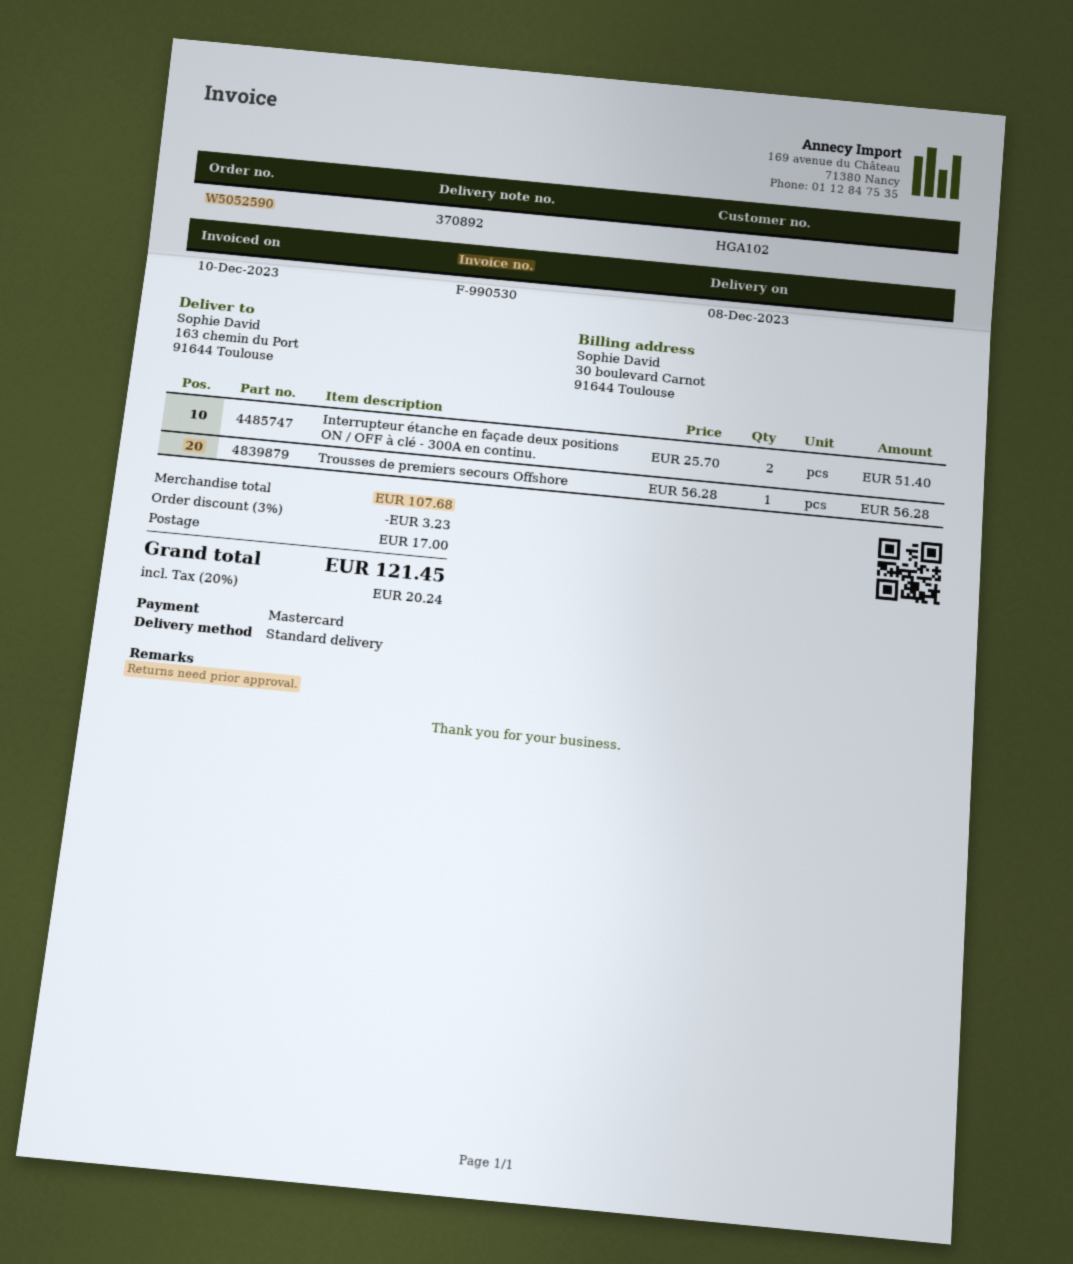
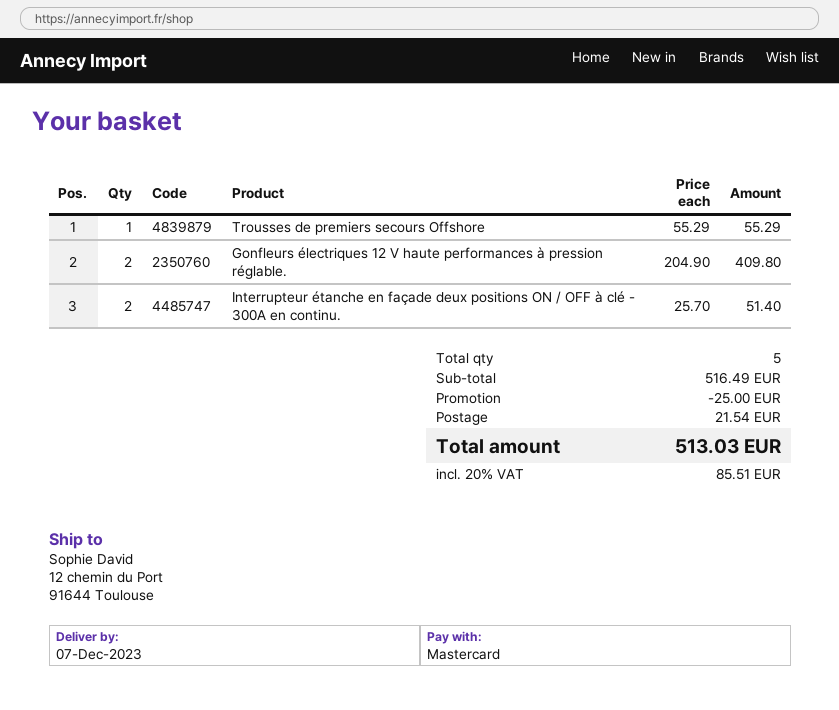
delivery date: 2023-12-08 -> 2023-12-07
ship to: 163 chemin du Port, 91644 Toulouse -> 12 chemin du Port, 91644 Toulouse
Trousses de premiers secours Offshore: 1 x 56.28 = 56.28 -> 1 x 55.29 = 55.29
Gonfleurs électriques 12 V haute performances à pression réglable.: none -> 2 x 204.90 = 409.80
subtotal: 107.68 -> 516.49
discount: 3.23 -> 25.00
shipping: 17.00 -> 21.54
tax: 20% = 20.24 -> 20% = 85.51
total: 121.45 -> 513.03

